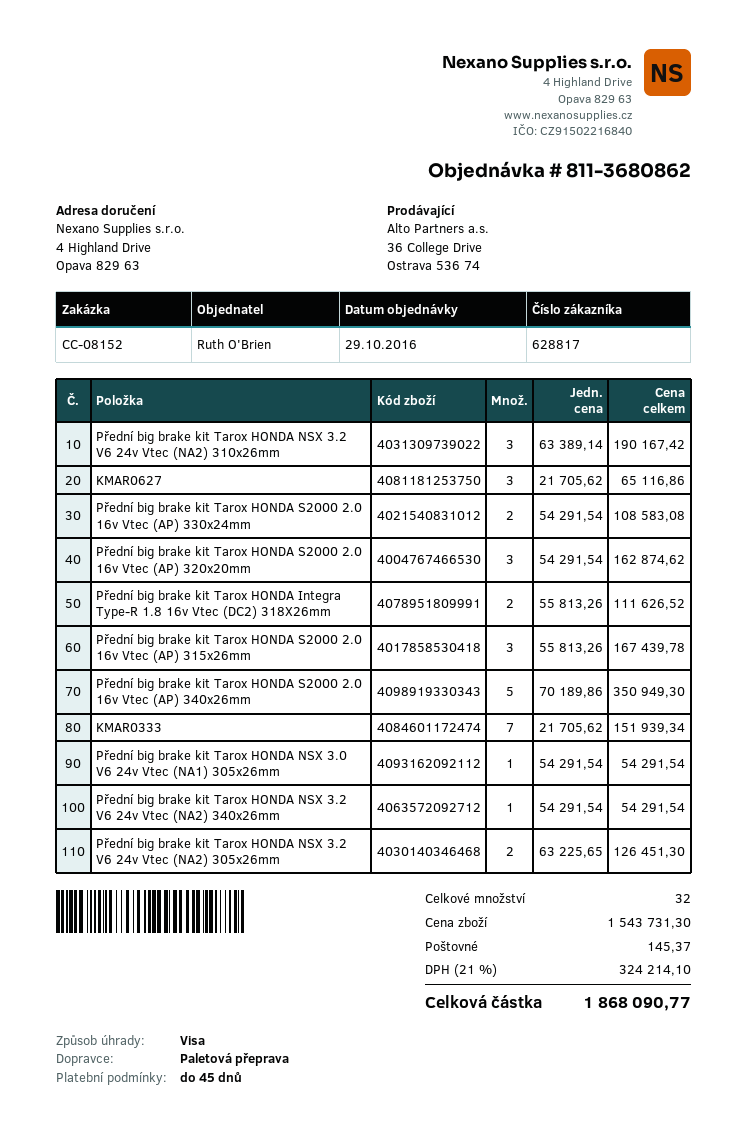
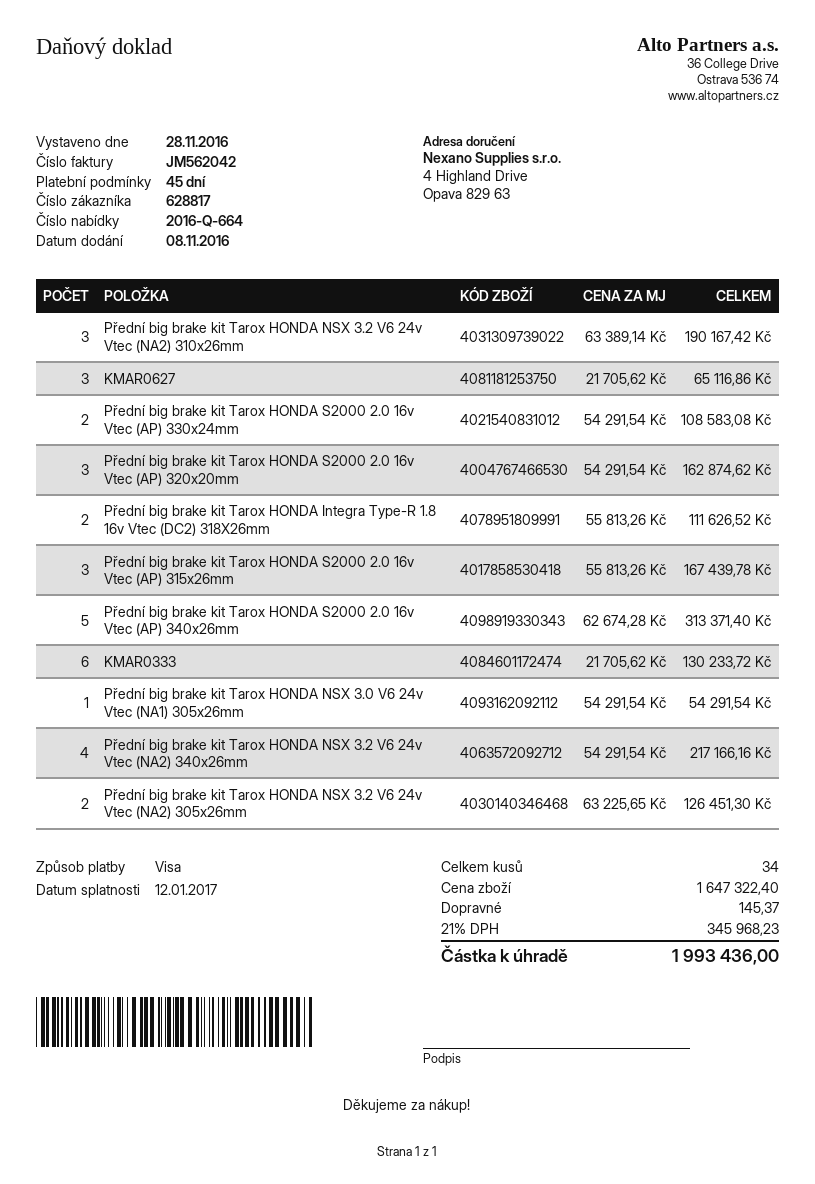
Přední big brake kit Tarox HONDA S2000 2.0 16v Vtec (AP) 340x26mm: 5 x 70189.86 = 350949.30 -> 5 x 62674.28 = 313371.40
KMAR0333: 7 x 21705.62 = 151939.34 -> 6 x 21705.62 = 130233.72
Přední big brake kit Tarox HONDA NSX 3.2 V6 24v Vtec (NA2) 340x26mm: 1 x 54291.54 = 54291.54 -> 4 x 54291.54 = 217166.16
total quantity: 32 -> 34
subtotal: 1543731.30 -> 1647322.40
tax: 21% = 324214.10 -> 21% = 345968.23
total: 1868090.77 -> 1993436.00

